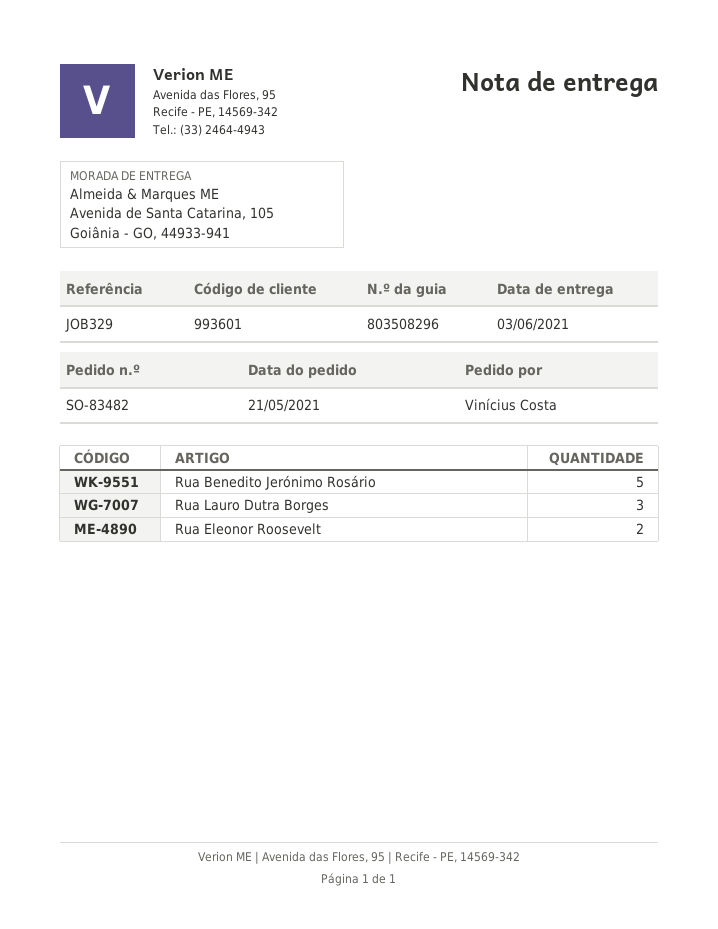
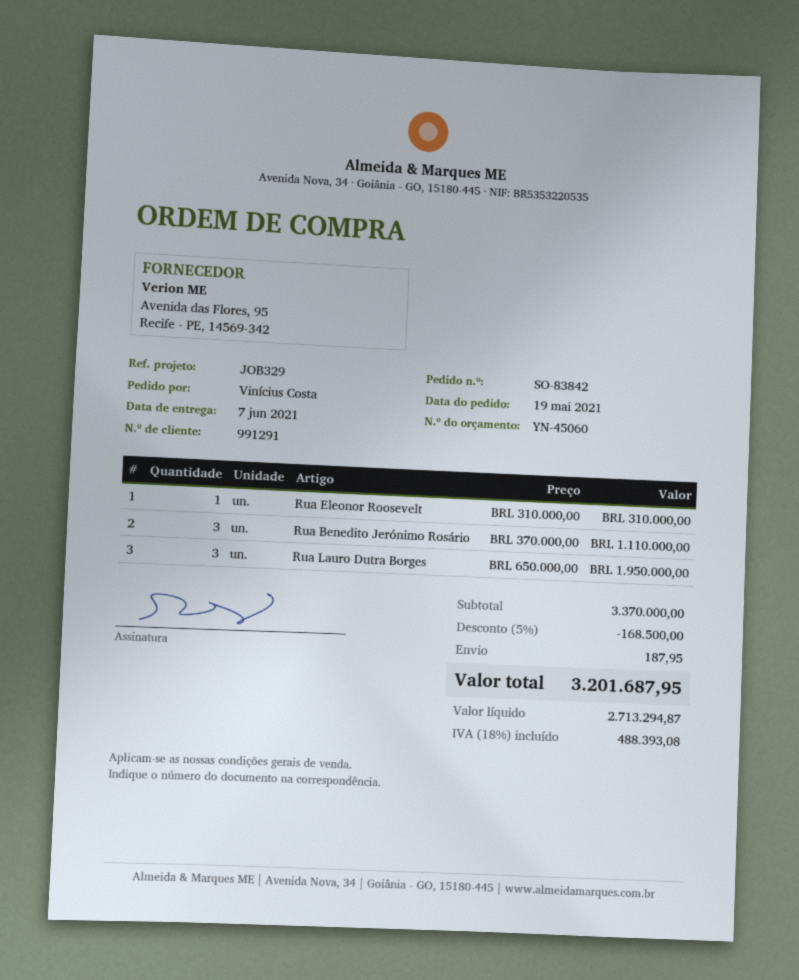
order number: SO-83482 -> SO-83842
order date: 2021-05-21 -> 2021-05-19
delivery date: 2021-06-03 -> 2021-06-07
customer number: 993601 -> 991291
Rua Benedito Jerónimo Rosário: 5 -> 3
Rua Eleonor Roosevelt: 2 -> 1

